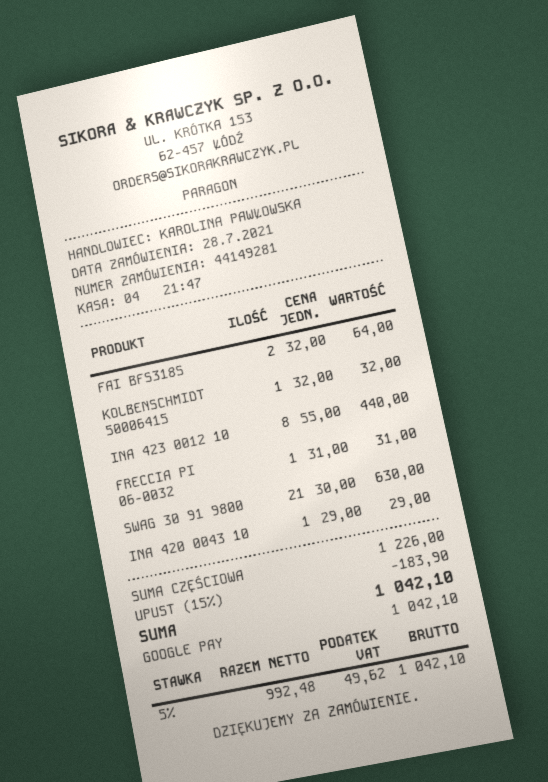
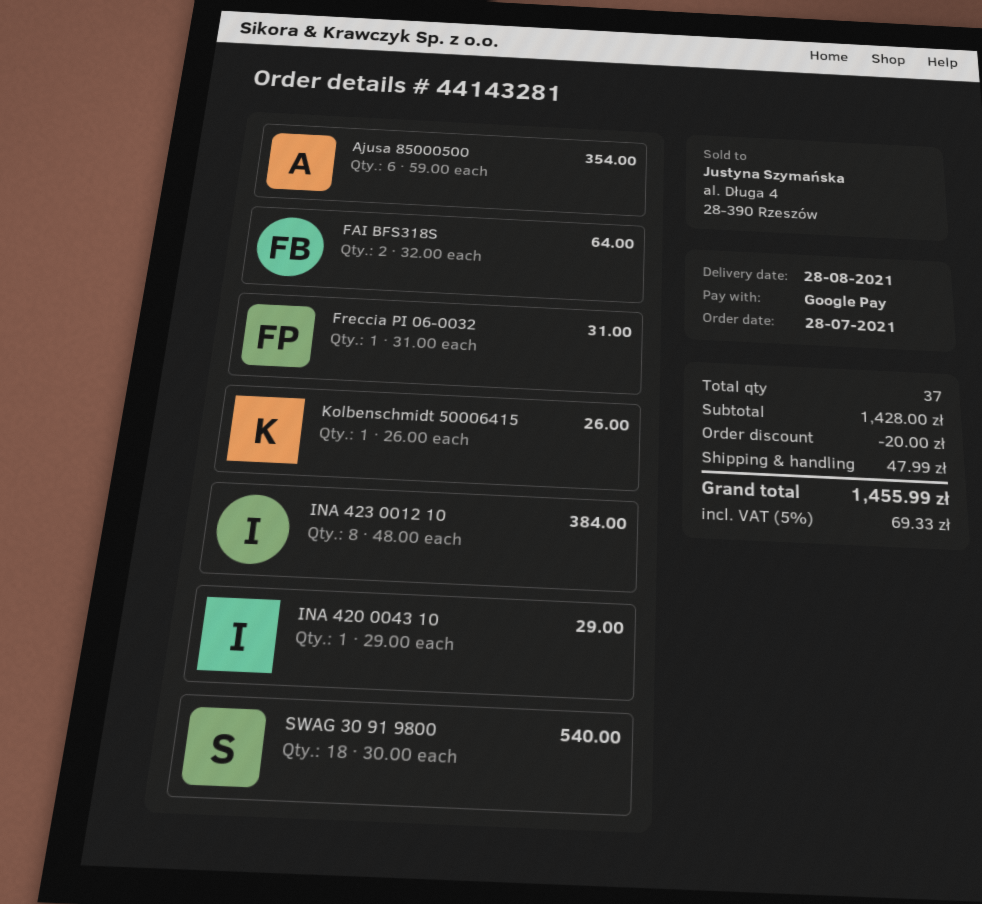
order number: 44149281 -> 44143281
KOLBENSCHMIDT 50006415: 1 x 32.00 = 32.00 -> 1 x 26.00 = 26.00
INA 423 0012 10: 8 x 55.00 = 440.00 -> 8 x 48.00 = 384.00
SWAG 30 91 9800: 21 x 30.00 = 630.00 -> 18 x 30.00 = 540.00
Ajusa 85000500: none -> 6 x 59.00 = 354.00
subtotal: 1226.00 -> 1428.00
discount: 183.90 -> 20.00
shipping: none -> 47.99
tax: 5% = 49.62 -> 5% = 69.33
total: 1042.10 -> 1455.99

